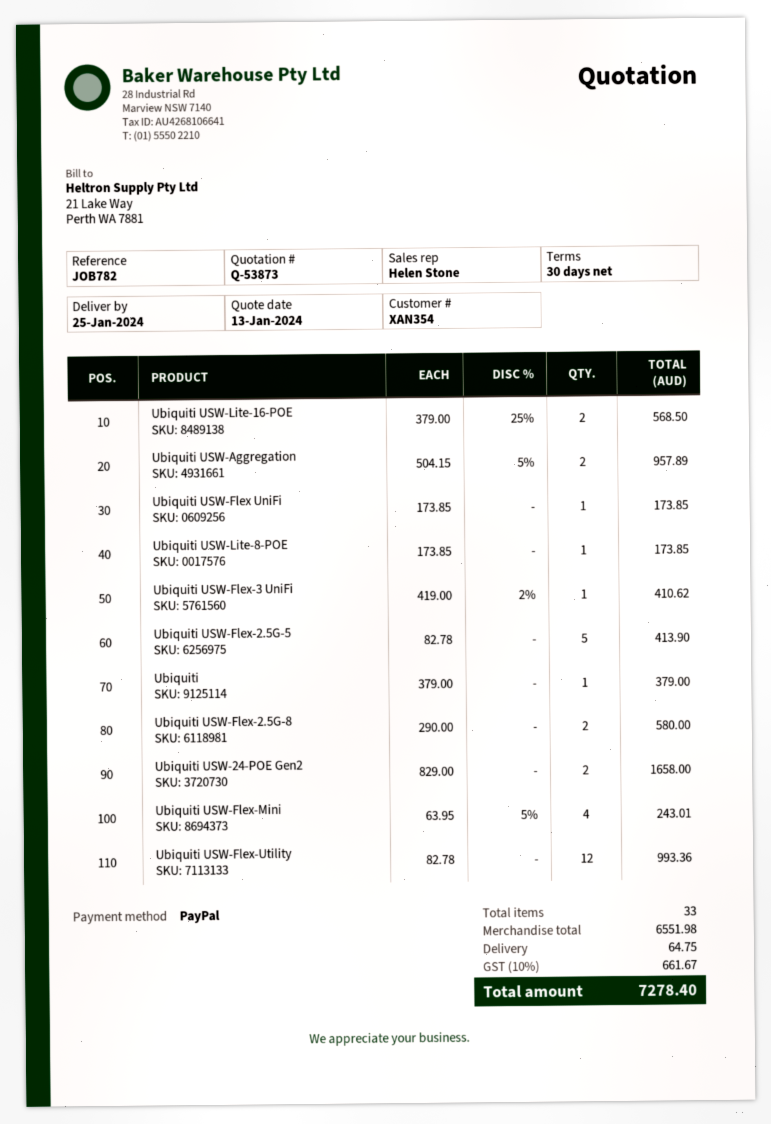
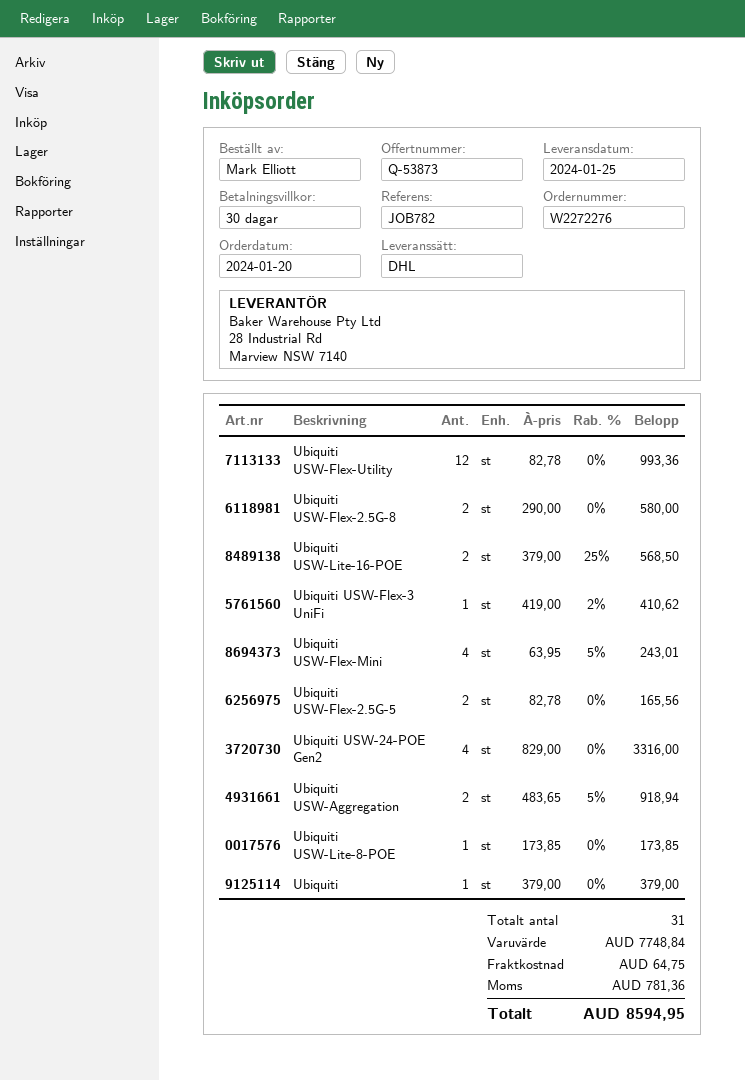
Ubiquiti USW-Aggregation: 2 x 504.15 - 5% = 957.89 -> 2 x 483.65 - 5% = 918.94
Ubiquiti USW-Flex UniFi: 1 x 173.85 = 173.85 -> none
Ubiquiti USW-Flex-2.5G-5: 5 x 82.78 = 413.90 -> 2 x 82.78 = 165.56
Ubiquiti USW-24-POE Gen2: 2 x 829.00 = 1658.00 -> 4 x 829.00 = 3316.00
total quantity: 33 -> 31
subtotal: 6551.98 -> 7748.84
tax: 661.67 -> 781.36
total: 7278.40 -> 8594.95

